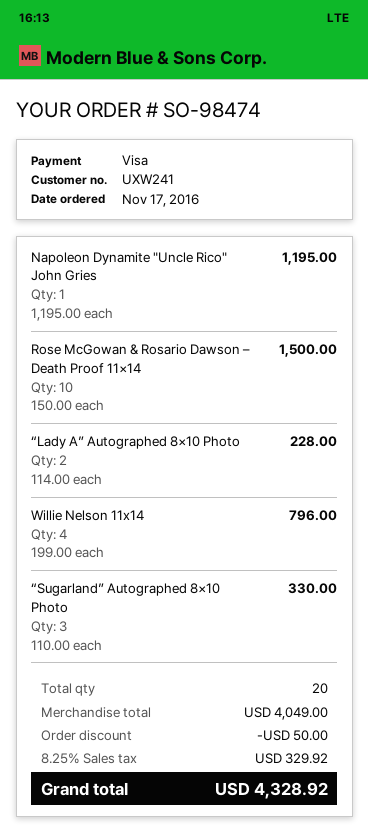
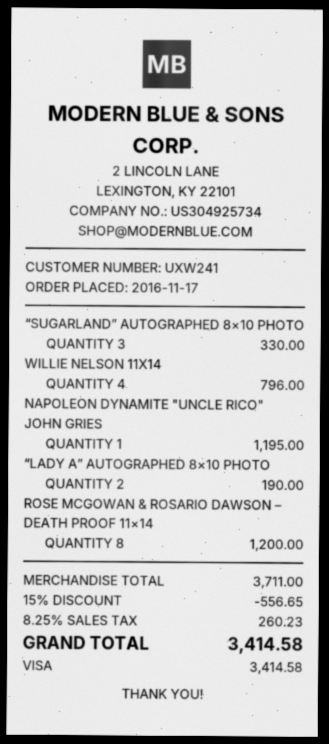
Rose McGowan & Rosario Dawson – Death Proof 11×14: 10 for 1500.00 -> 8 for 1200.00
“Lady A” Autographed 8×10 Photo: 2 for 228.00 -> 2 for 190.00
subtotal: 4049.00 -> 3711.00
discount: 50.00 -> 556.65
tax: 8.25% = 329.92 -> 8.25% = 260.23
total: 4328.92 -> 3414.58

